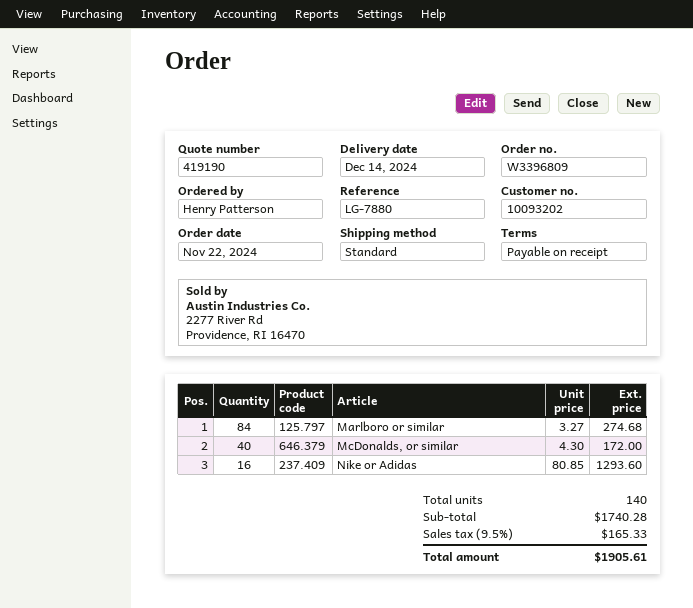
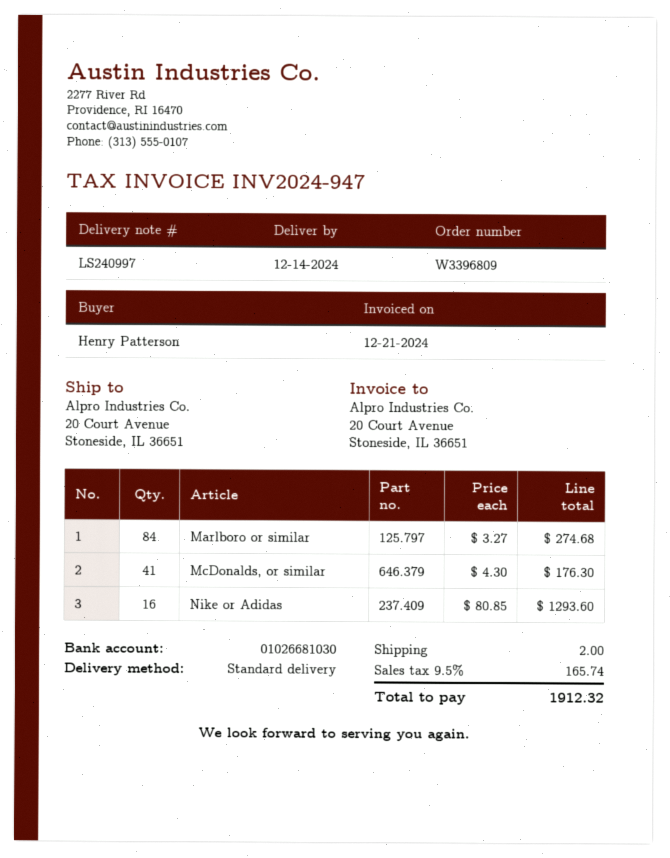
McDonalds, or similar: 40 x 4.30 = 172.00 -> 41 x 4.30 = 176.30
shipping: none -> 2.00
tax: 9.5% = 165.33 -> 9.5% = 165.74
total: 1905.61 -> 1912.32

